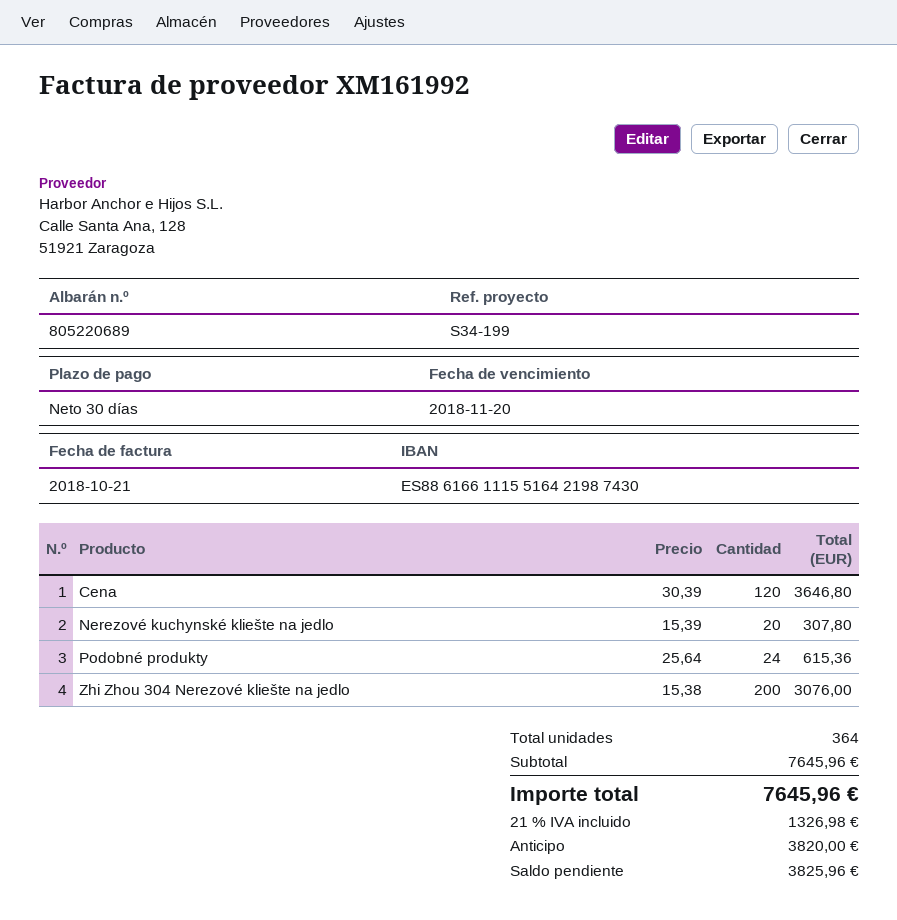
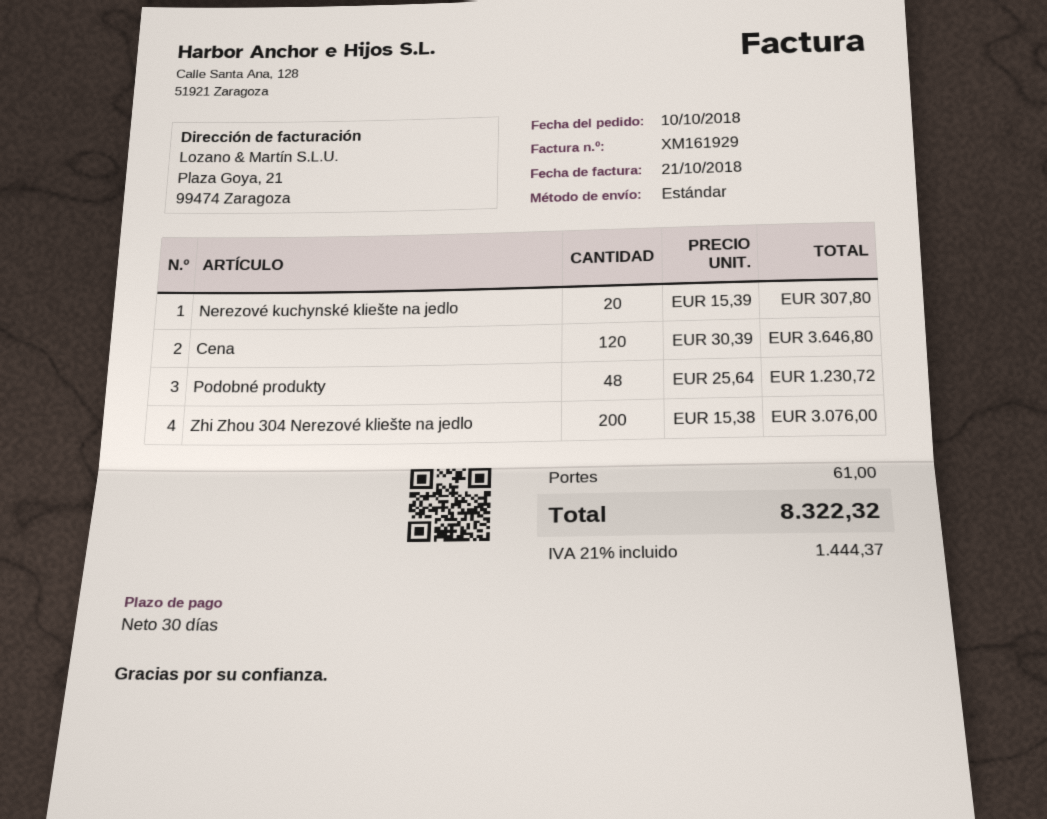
invoice number: XM161992 -> XM161929
Podobné produkty: 24 x 25.64 = 615.36 -> 48 x 25.64 = 1230.72
shipping: none -> 61.00
tax: 21% = 1326.98 -> 21% = 1444.37
total: 7645.96 -> 8322.32

